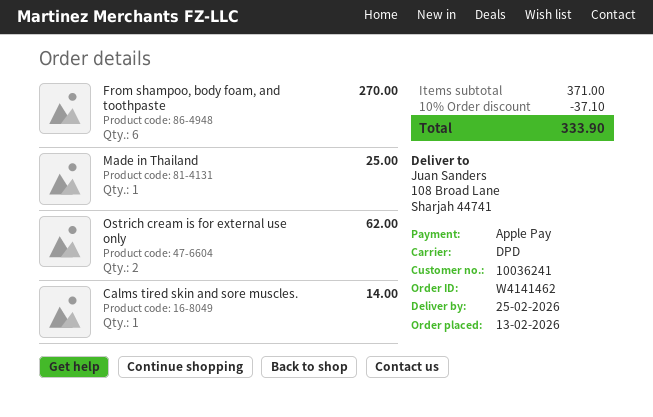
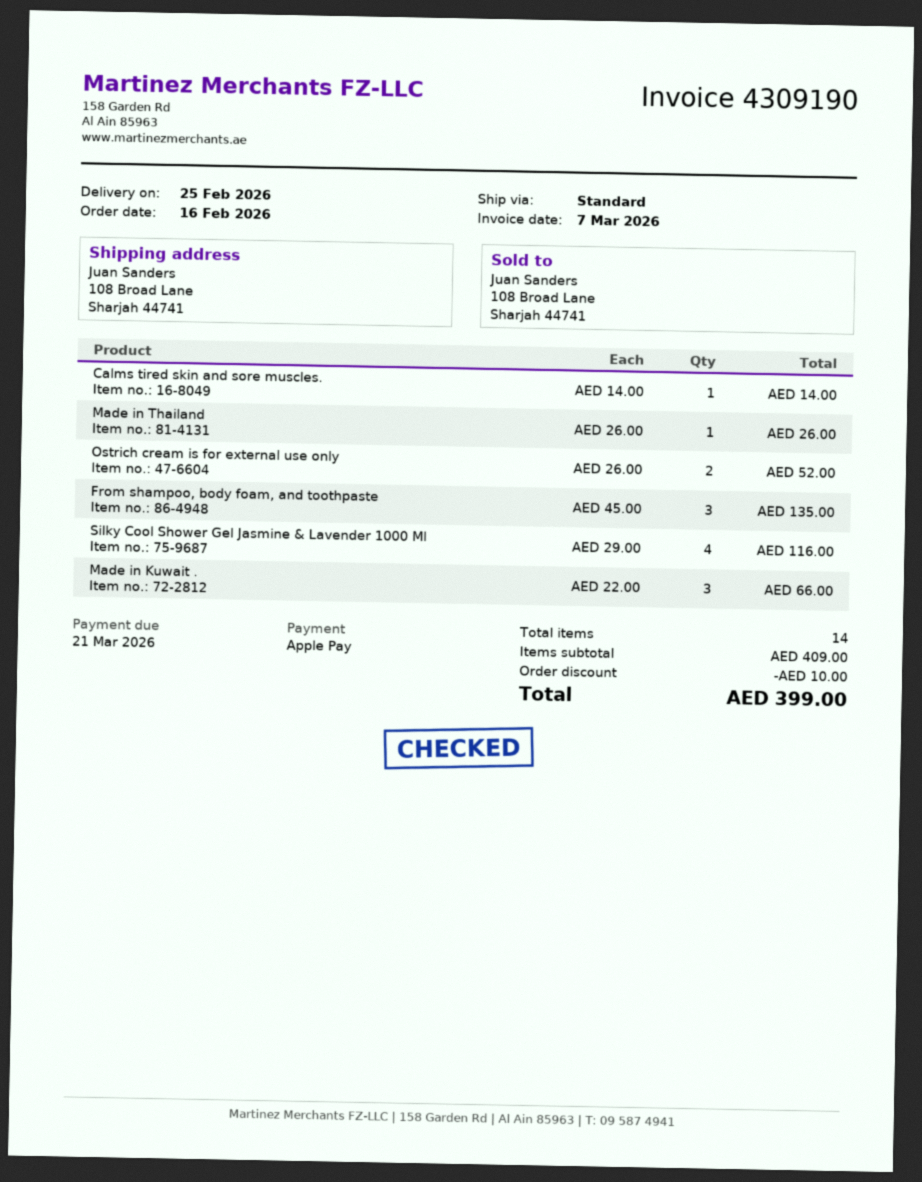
order date: 2026-02-13 -> 2026-02-16
shipping method: DPD -> standard
From shampoo, body foam, and toothpaste: 6 for 270.00 -> 3 for 135.00
Made in Thailand: 1 for 25.00 -> 1 for 26.00
Ostrich cream is for external use only: 2 for 62.00 -> 2 for 52.00
Silky Cool Shower Gel Jasmine & Lavender 1000 Ml: none -> 4 for 116.00
Made in Kuwait .: none -> 3 for 66.00
subtotal: 371.00 -> 409.00
discount: 37.10 -> 10.00
total: 333.90 -> 399.00

